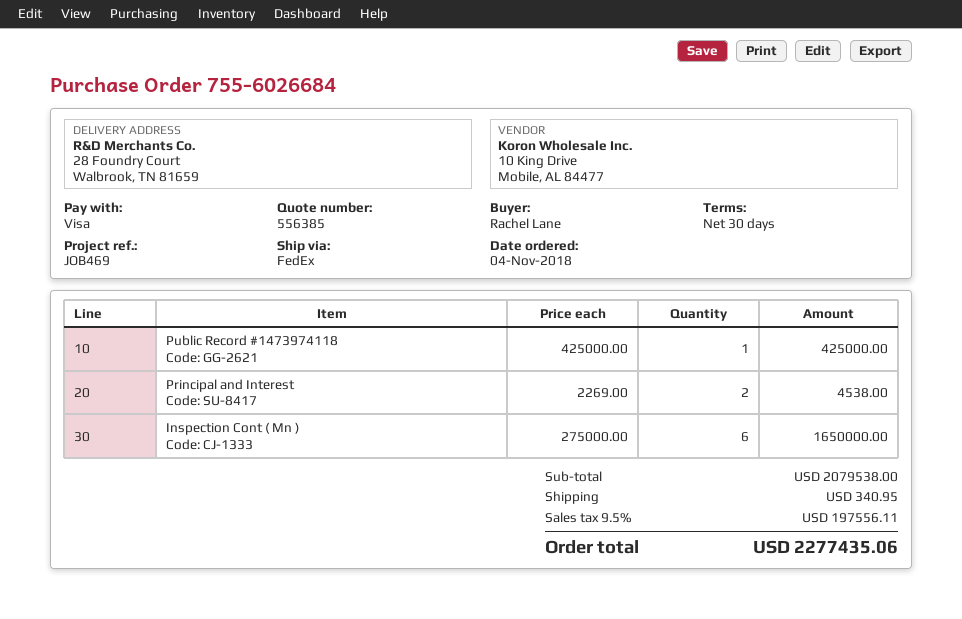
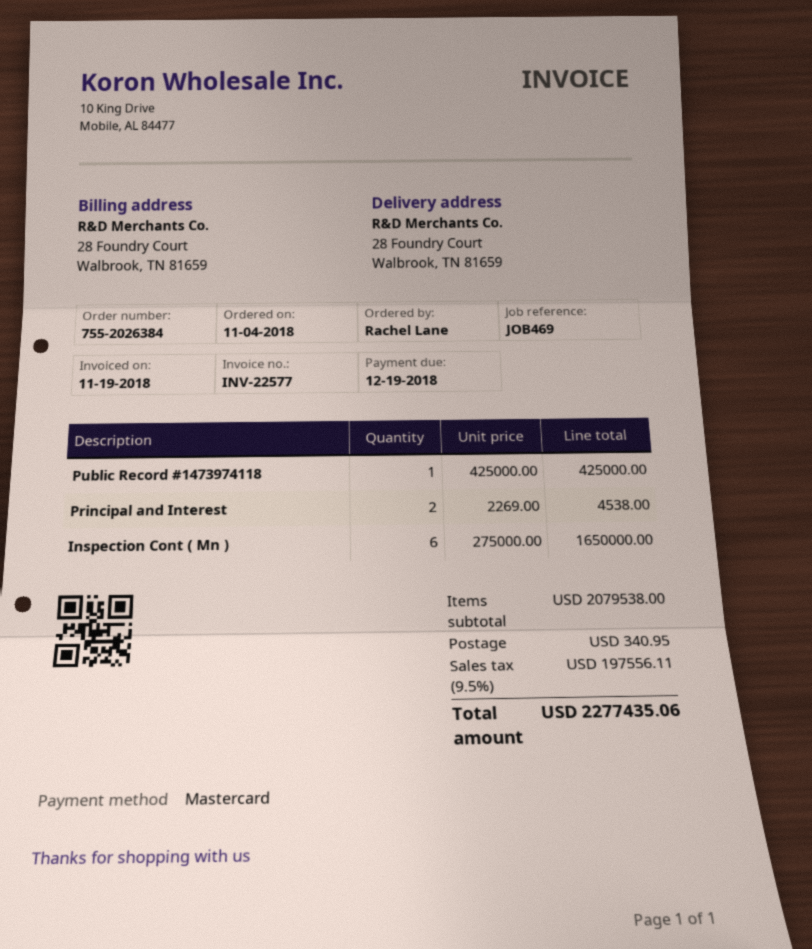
order number: 755-6026684 -> 755-2026384
payment method: Visa -> Mastercard

